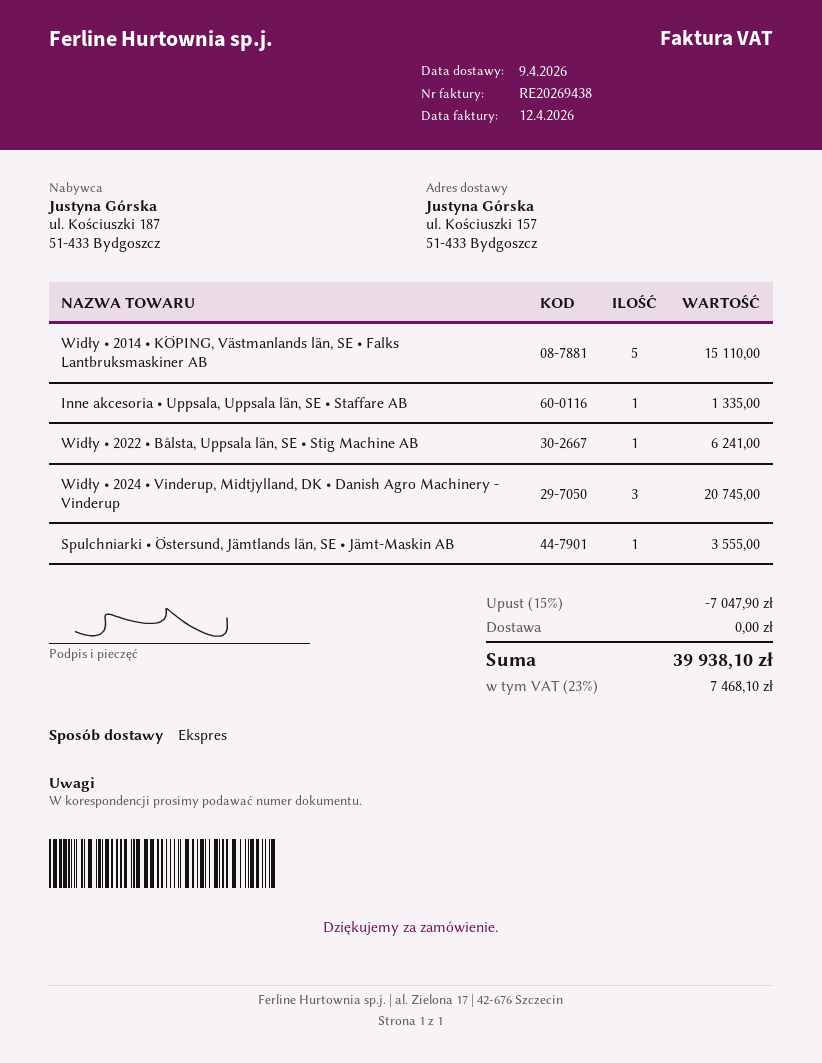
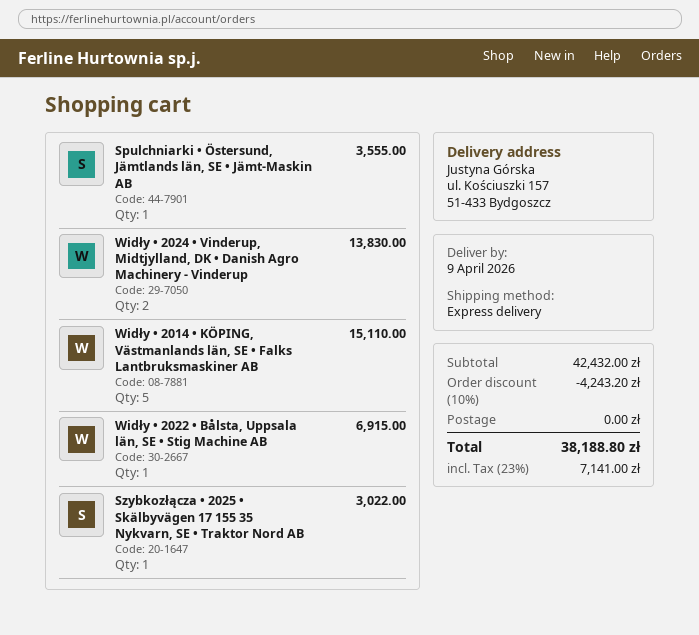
Inne akcesoria • Uppsala, Uppsala län, SE • Staffare AB: 1 for 1335.00 -> none
Widły • 2022 • Bålsta, Uppsala län, SE • Stig Machine AB: 1 for 6241.00 -> 1 for 6915.00
Widły • 2024 • Vinderup, Midtjylland, DK • Danish Agro Machinery - Vinderup: 3 for 20745.00 -> 2 for 13830.00
Szybkozłącza • 2025 • Skälbyvägen 17 155 35 Nykvarn, SE • Traktor Nord AB: none -> 1 for 3022.00
discount: 15% = 7047.90 -> 10% = 4243.20
tax: 23% = 7468.10 -> 23% = 7141.00
total: 39938.10 -> 38188.80

